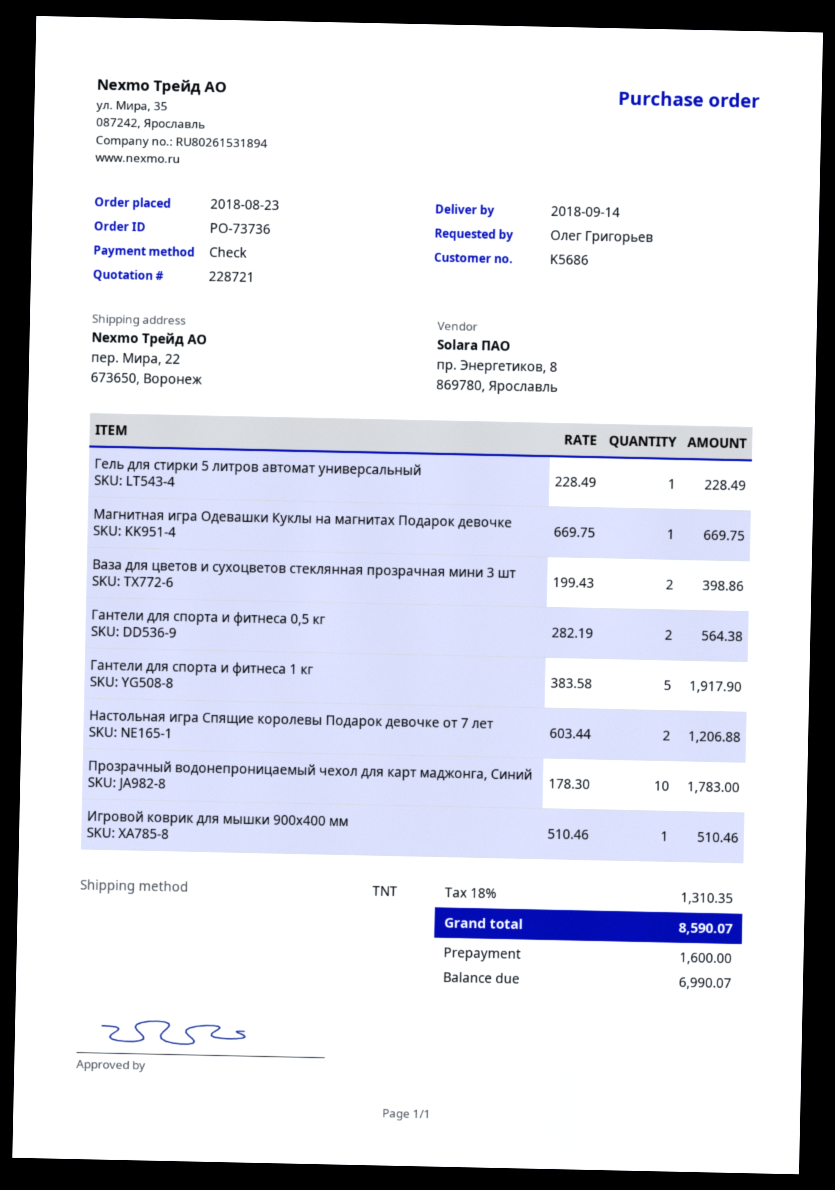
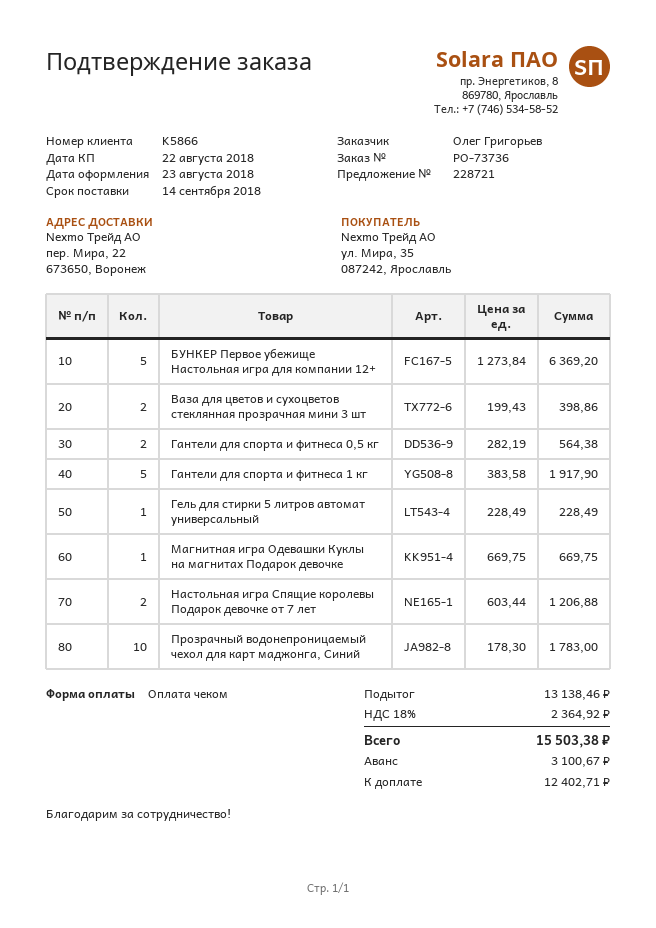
customer number: K5686 -> K5866
Игровой коврик для мышки 900х400 мм: 1 x 510.46 = 510.46 -> none
БУНКЕР Первое убежище Настольная игра для компании 12+: none -> 5 x 1273.84 = 6369.20
tax: 18% = 1310.35 -> 18% = 2364.92
total: 8590.07 -> 15503.38
deposit: 1600.00 -> 3100.67
balance: 6990.07 -> 12402.71

